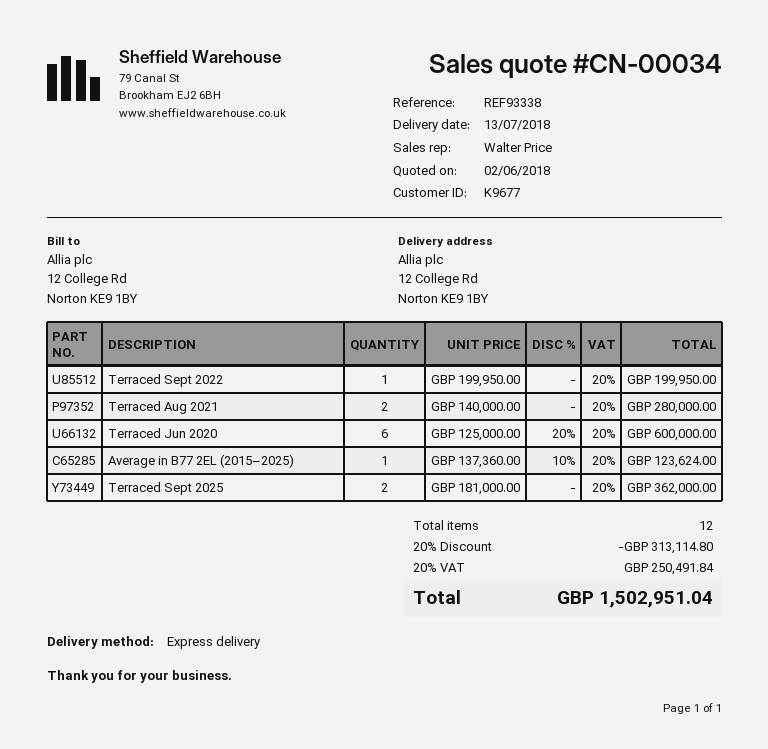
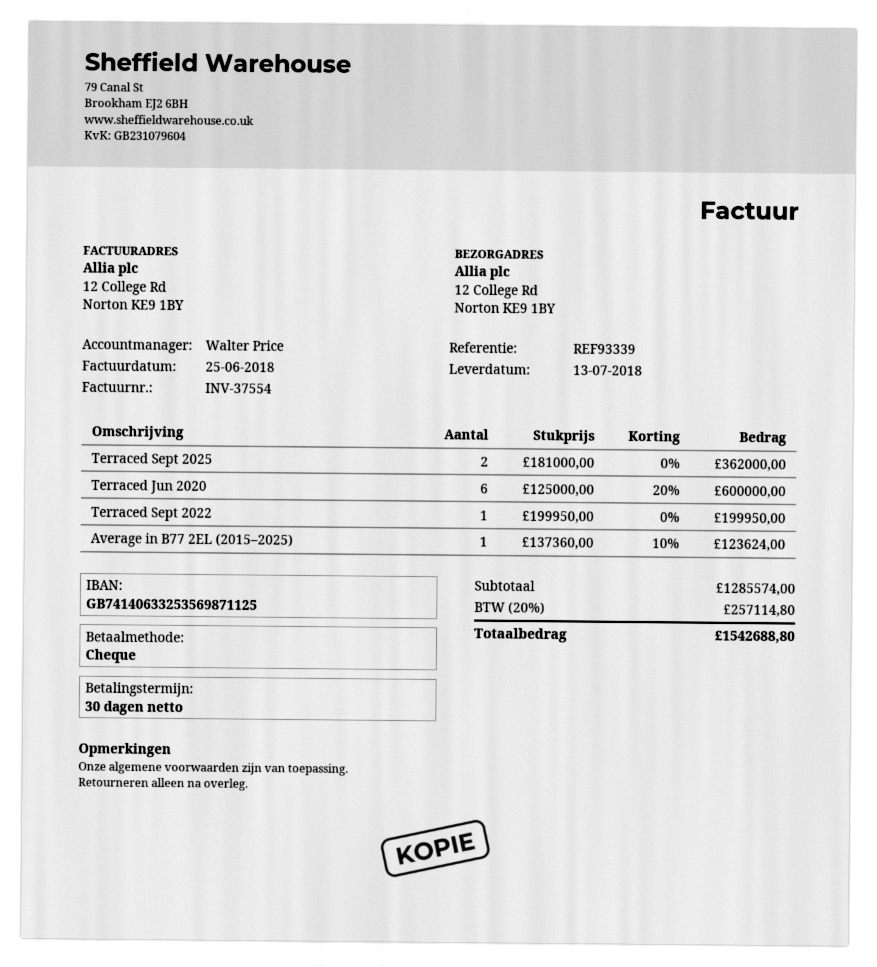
reference: REF93338 -> REF93339
Terraced Aug 2021: 2 x 140000.00 = 280000.00 -> none
discount: 20% = 313114.80 -> none
tax: 20% = 250491.84 -> 20% = 257114.80
total: 1502951.04 -> 1542688.80

